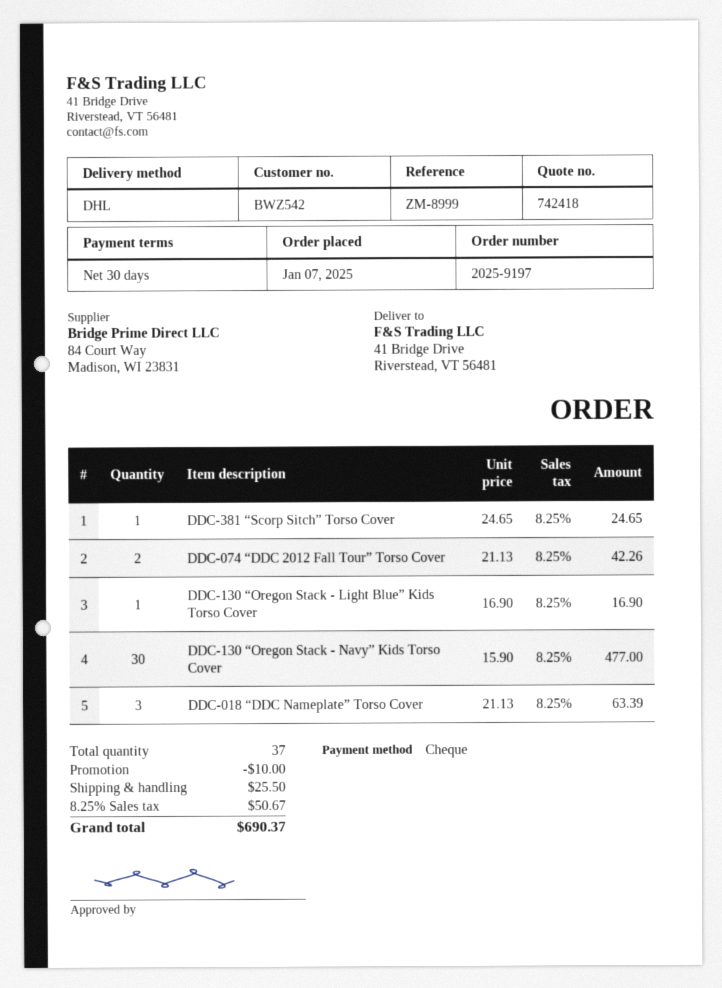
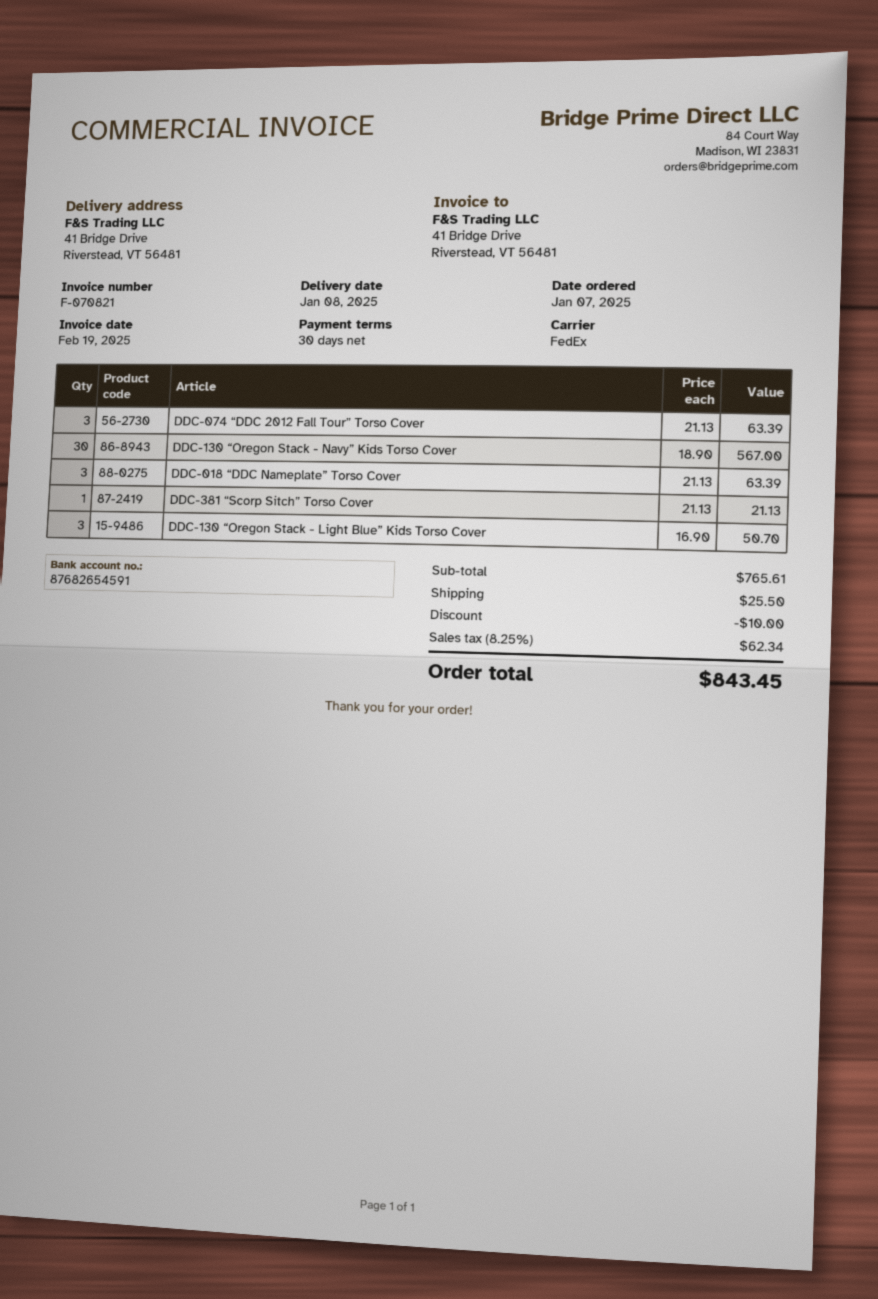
shipping method: DHL -> FedEx
DDC-381 “Scorp Sitch” Torso Cover: 1 x 24.65 = 24.65 -> 1 x 21.13 = 21.13
DDC-074 “DDC 2012 Fall Tour” Torso Cover: 2 x 21.13 = 42.26 -> 3 x 21.13 = 63.39
DDC-130 “Oregon Stack - Light Blue” Kids Torso Cover: 1 x 16.90 = 16.90 -> 3 x 16.90 = 50.70
DDC-130 “Oregon Stack - Navy” Kids Torso Cover: 30 x 15.90 = 477.00 -> 30 x 18.90 = 567.00
tax: 8.25% = 50.67 -> 8.25% = 62.34
total: 690.37 -> 843.45

